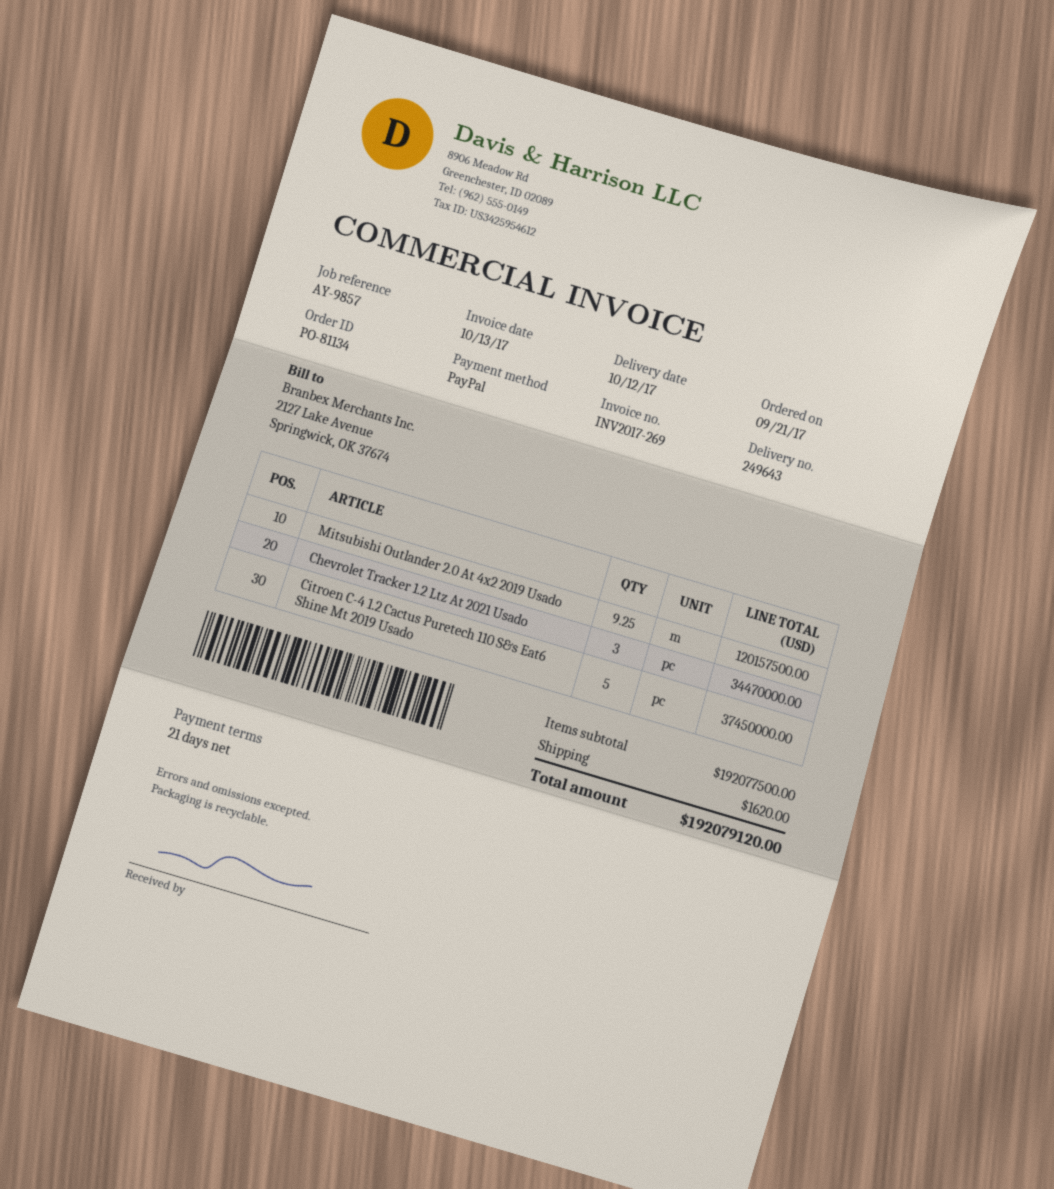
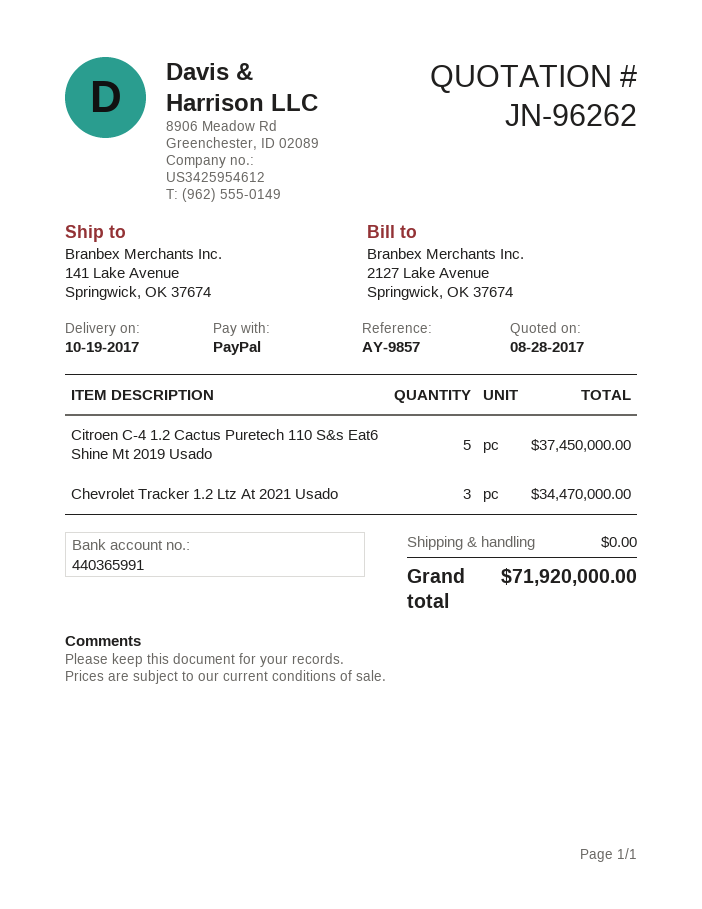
delivery date: 2017-10-12 -> 2017-10-19
Mitsubishi Outlander 2.0 At 4x2 2019 Usado: 9.25 for 120157500.00 -> none
shipping: 1620.00 -> 0.00
total: 192079120.00 -> 71920000.00

